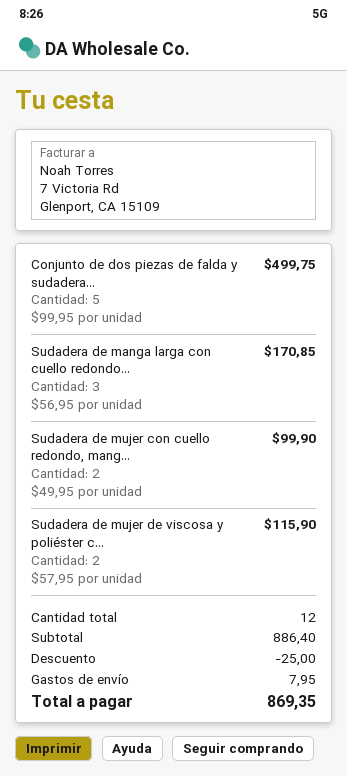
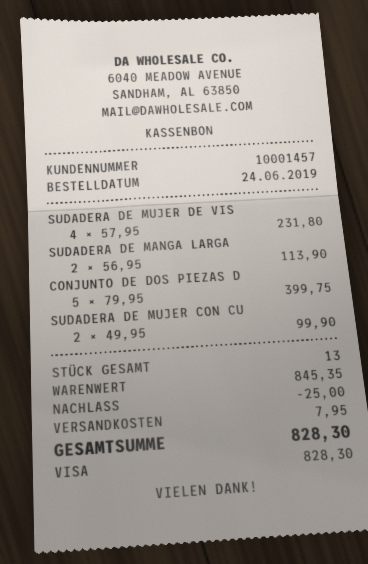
Conjunto de dos piezas de falda y sudadera...: 5 x 99.95 = 499.75 -> 5 x 79.95 = 399.75
Sudadera de manga larga con cuello redondo...: 3 x 56.95 = 170.85 -> 2 x 56.95 = 113.90
Sudadera de mujer de viscosa y poliéster c...: 2 x 57.95 = 115.90 -> 4 x 57.95 = 231.80
total quantity: 12 -> 13
subtotal: 886.40 -> 845.35
total: 869.35 -> 828.30

